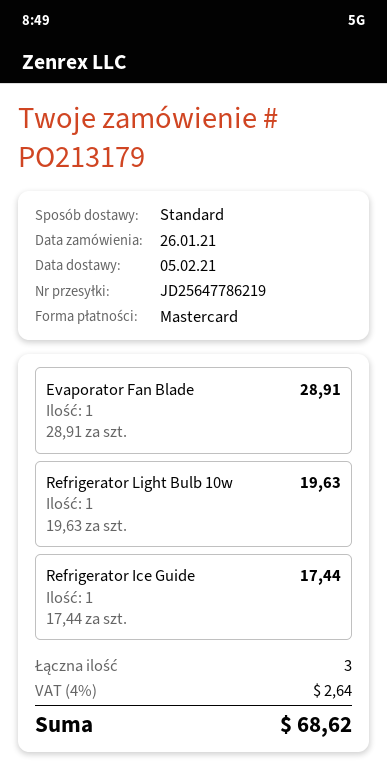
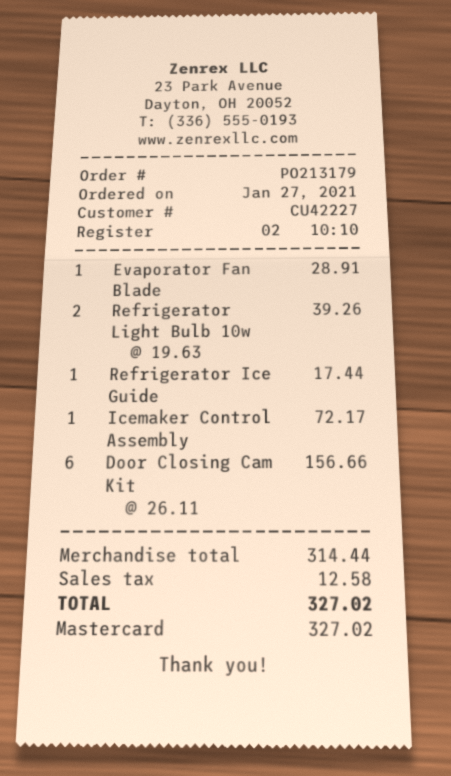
order date: 2021-01-26 -> 2021-01-27
Refrigerator Light Bulb 10w: 1 x 19.63 = 19.63 -> 2 x 19.63 = 39.26
Icemaker Control Assembly: none -> 1 x 72.17 = 72.17
Door Closing Cam Kit: none -> 6 x 26.11 = 156.66
tax: 2.64 -> 12.58
total: 68.62 -> 327.02

